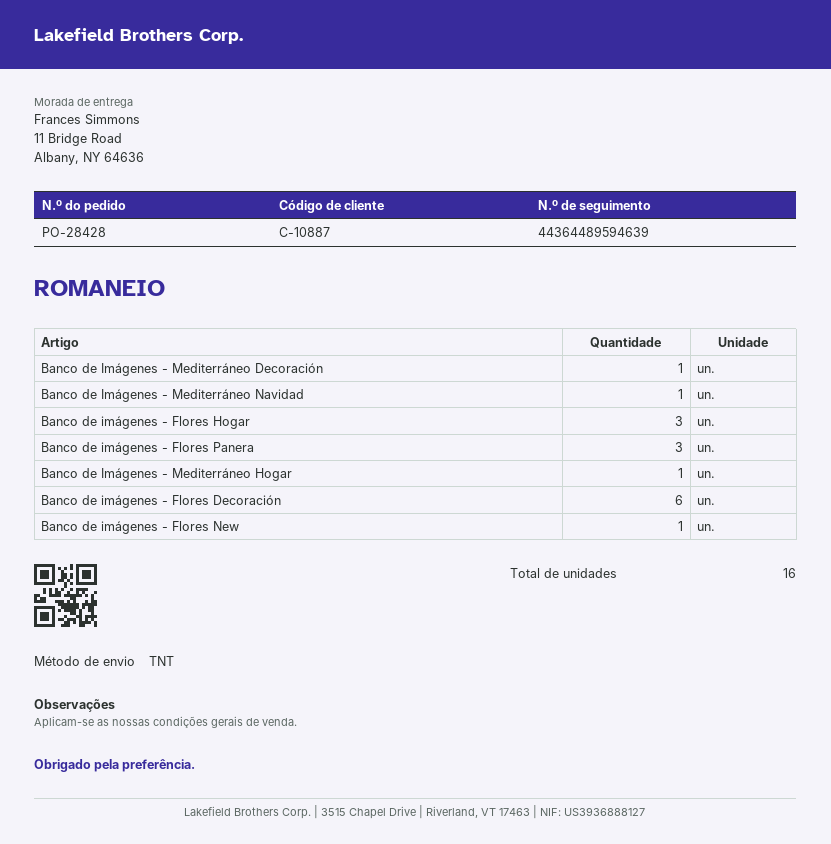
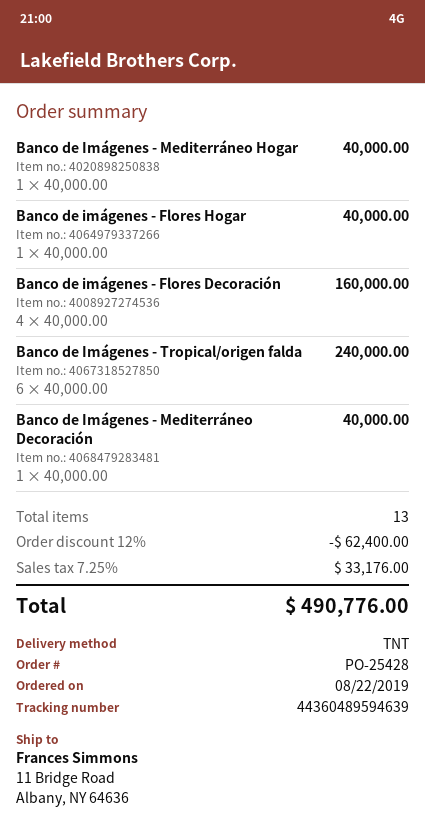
order number: PO-28428 -> PO-25428
tracking number: 44364489594639 -> 44360489594639
Banco de Imágenes - Mediterráneo Navidad: 1 -> none
Banco de imágenes - Flores Hogar: 3 -> 1
Banco de imágenes - Flores Panera: 3 -> none
Banco de imágenes - Flores Decoración: 6 -> 4
Banco de imágenes - Flores New: 1 -> none
Banco de Imágenes - Tropical/origen falda: none -> 6
total quantity: 16 -> 13

